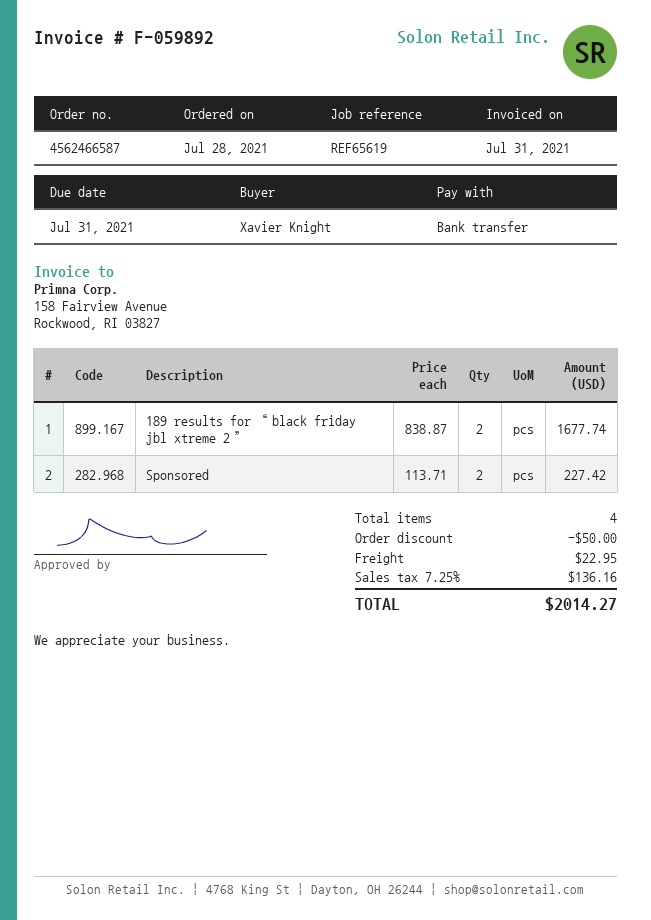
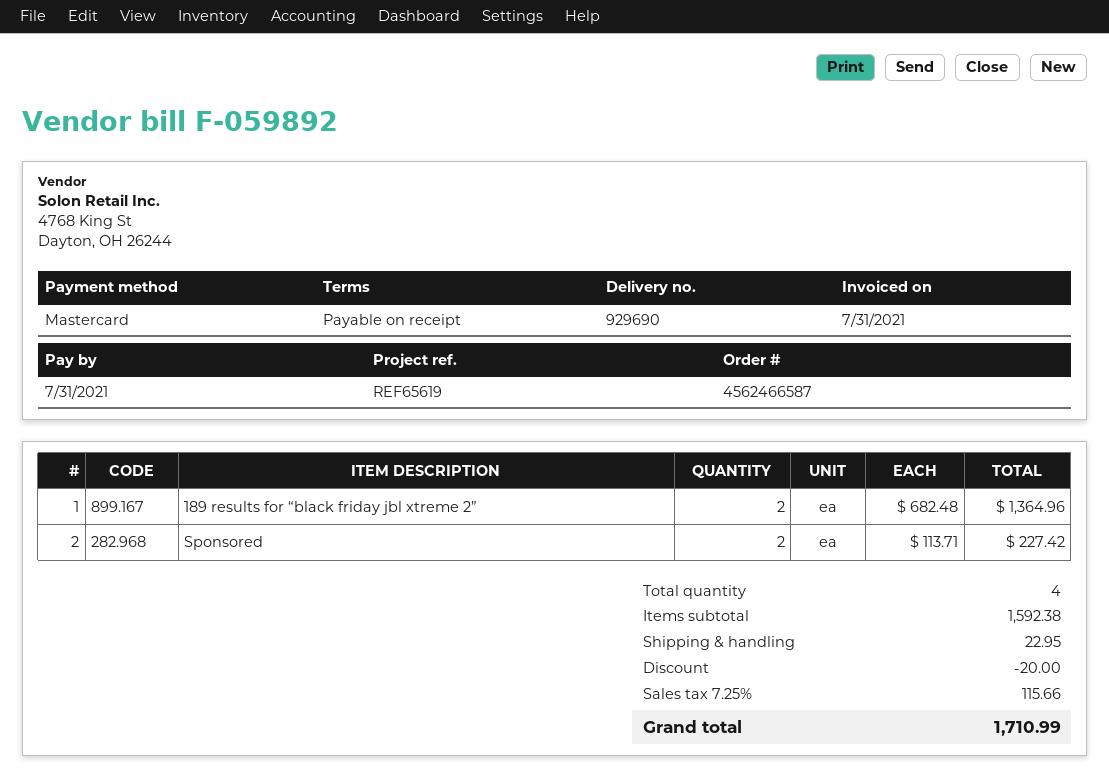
payment method: bank transfer -> Mastercard
189 results for “black friday jbl xtreme 2”: 2 x 838.87 = 1677.74 -> 2 x 682.48 = 1364.96
discount: 50.00 -> 20.00
tax: 7.25% = 136.16 -> 7.25% = 115.66
total: 2014.27 -> 1710.99

